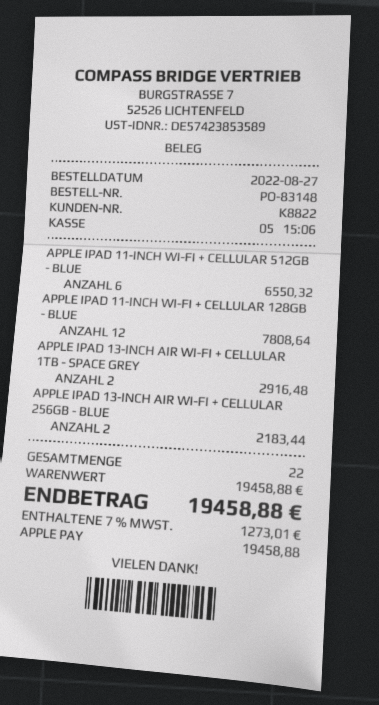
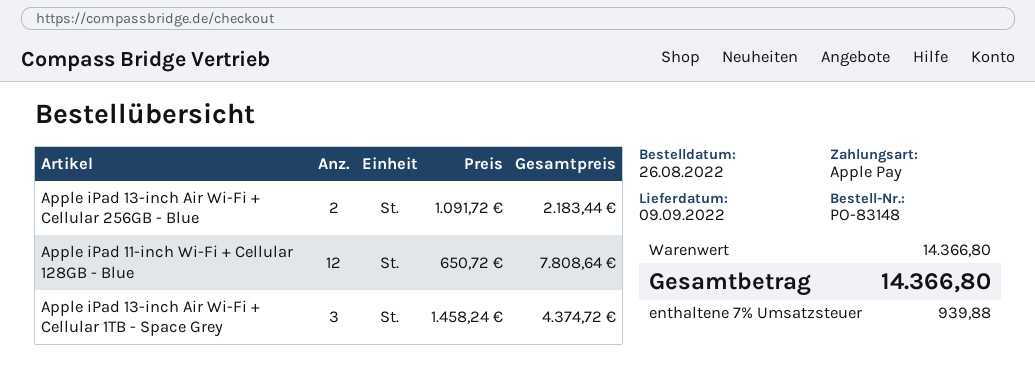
order date: 2022-08-27 -> 2022-08-26
APPLE IPAD 11-INCH WI-FI + CELLULAR 512GB - BLUE: 6 for 6550.32 -> none
APPLE IPAD 13-INCH AIR WI-FI + CELLULAR 1TB - SPACE GREY: 2 for 2916.48 -> 3 for 4374.72
subtotal: 19458.88 -> 14366.80
tax: 7% = 1273.01 -> 7% = 939.88
total: 19458.88 -> 14366.80

